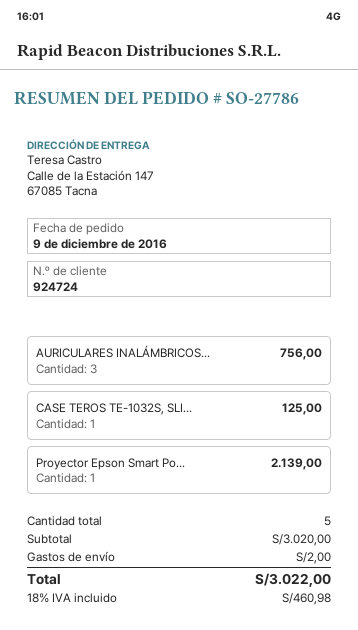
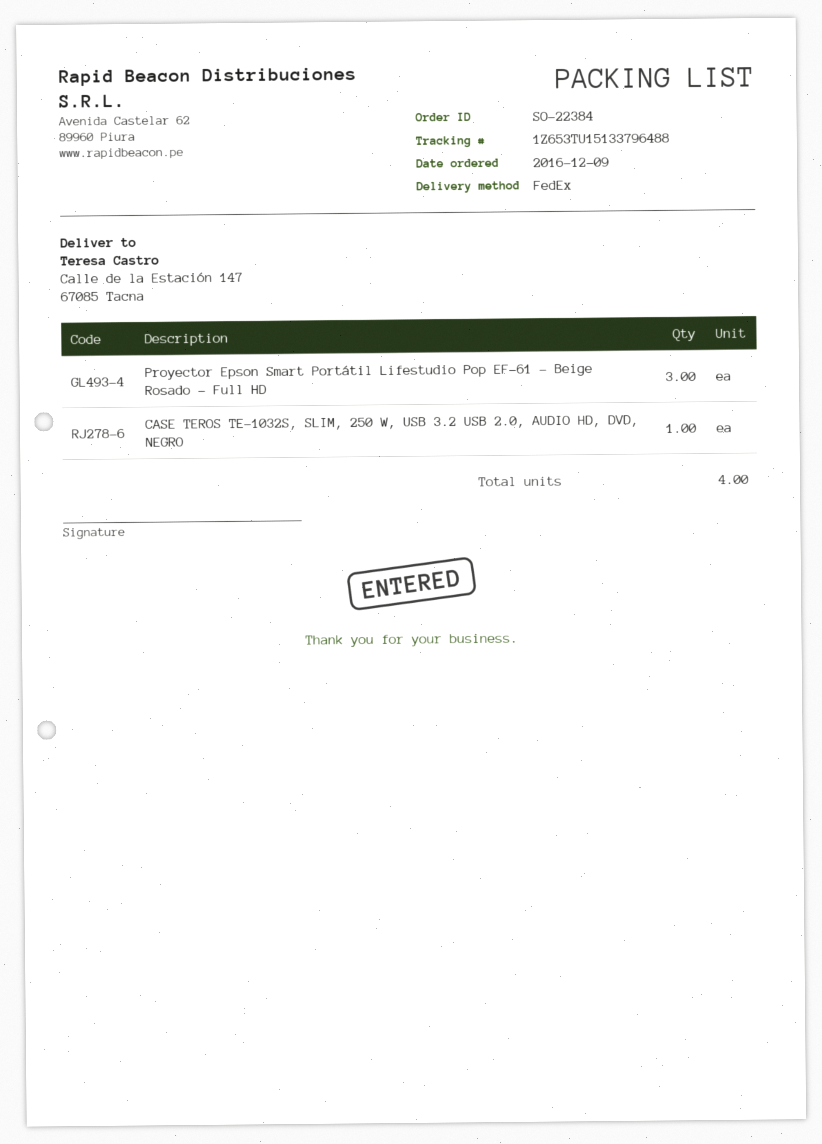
order number: SO-27786 -> SO-22384
AURICULARES INALÁMBRICOS...: 3 -> none
Proyector Epson Smart Po...: 1 -> 3
total quantity: 5 -> 4

